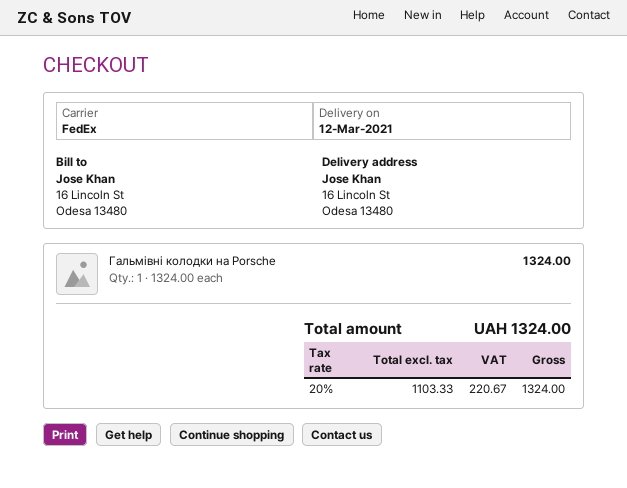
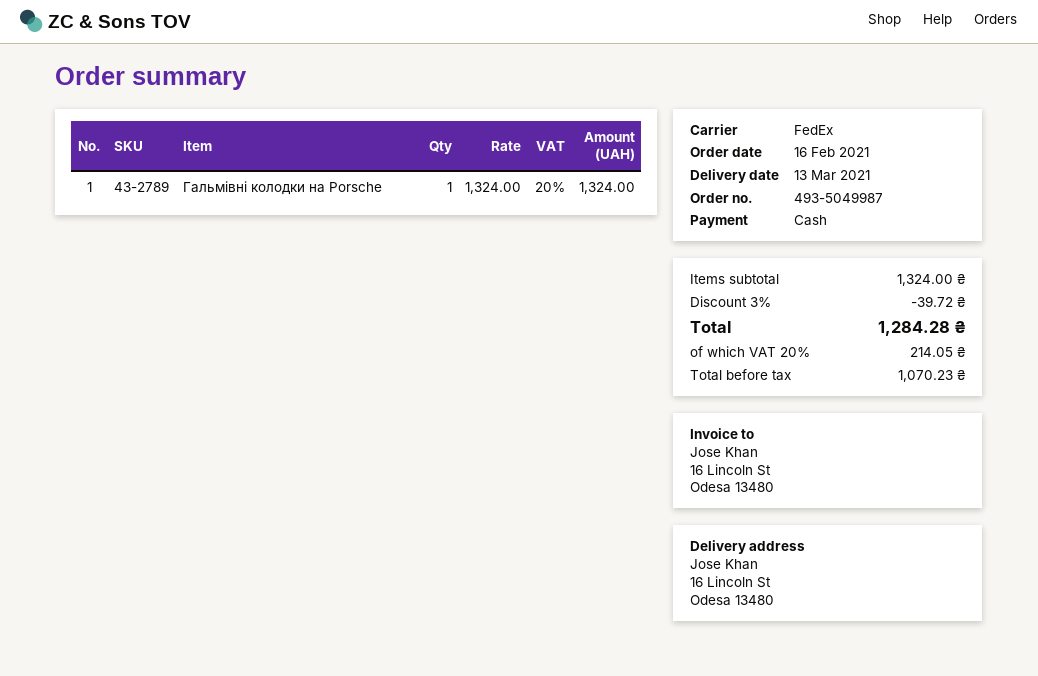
delivery date: 2021-03-12 -> 2021-03-13
discount: none -> 3% = 39.72
net: 1103.33 -> 1070.23
tax: 20% = 220.67 -> 20% = 214.05
total: 1324.00 -> 1284.28

